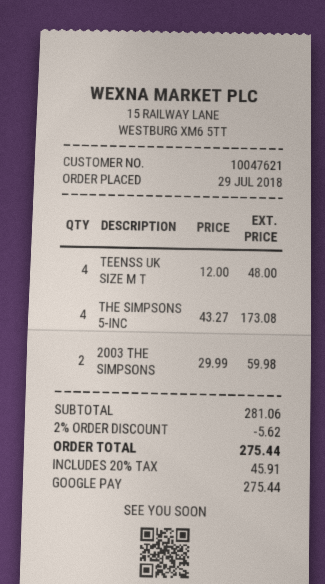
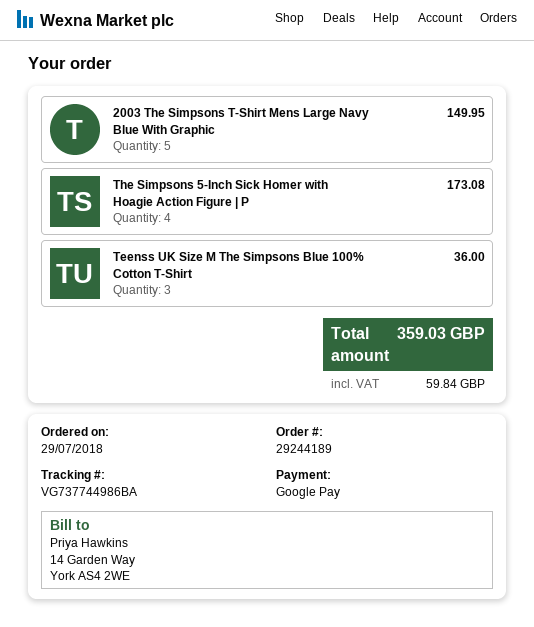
TEENSS UK SIZE M T: 4 for 48.00 -> 3 for 36.00
2003 THE SIMPSONS: 2 for 59.98 -> 5 for 149.95
discount: 2% = 5.62 -> none
tax: 45.91 -> 59.84
total: 275.44 -> 359.03

